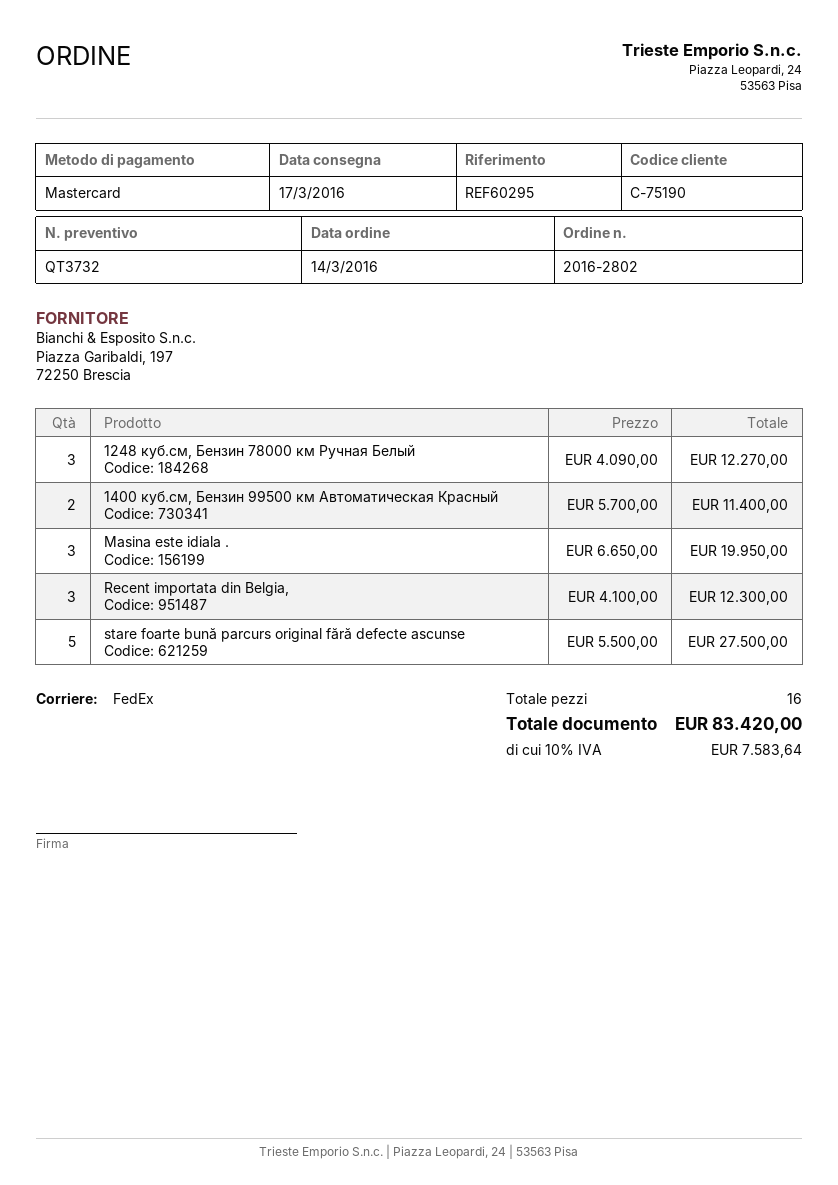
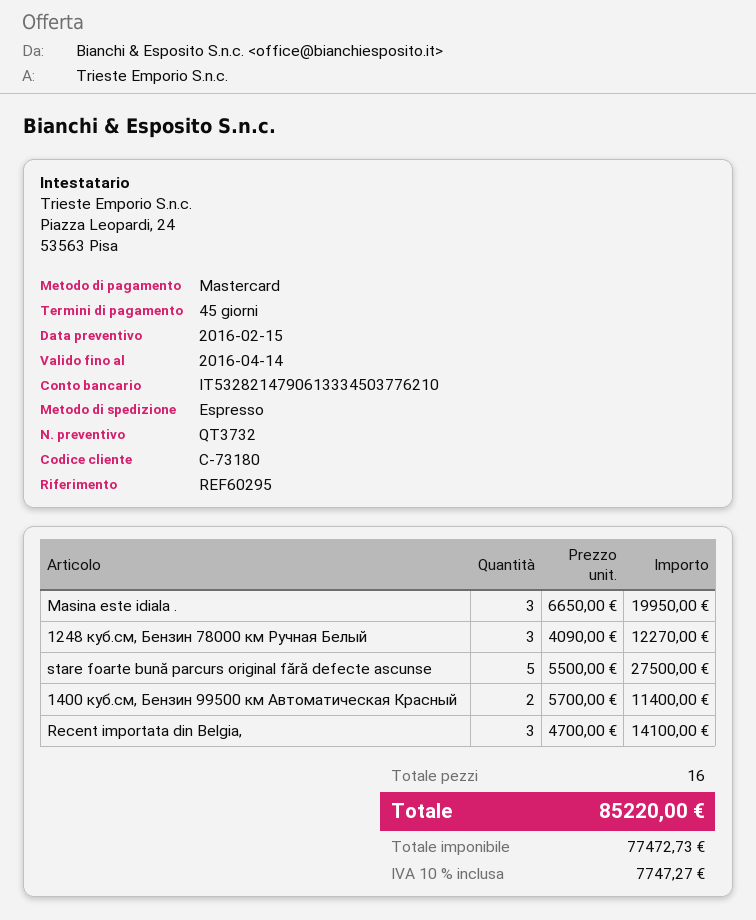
customer number: C-75190 -> C-73180
shipping method: FedEx -> express
Recent importata din Belgia,: 3 x 4100.00 = 12300.00 -> 3 x 4700.00 = 14100.00
tax: 10% = 7583.64 -> 10% = 7747.27
total: 83420.00 -> 85220.00

